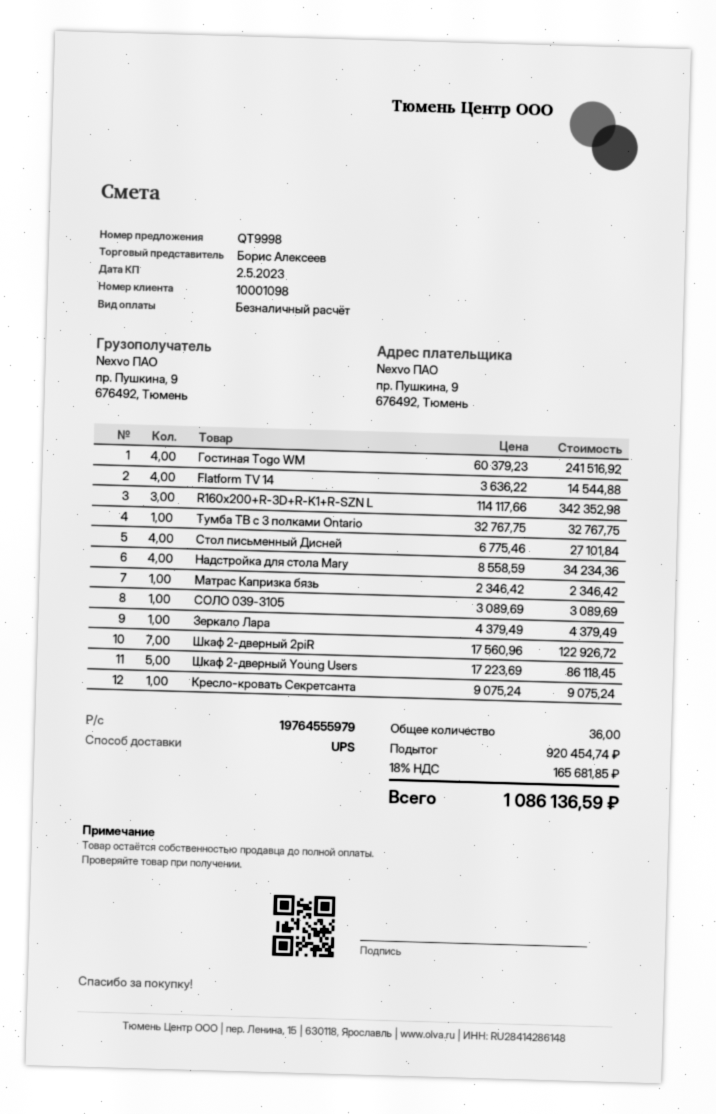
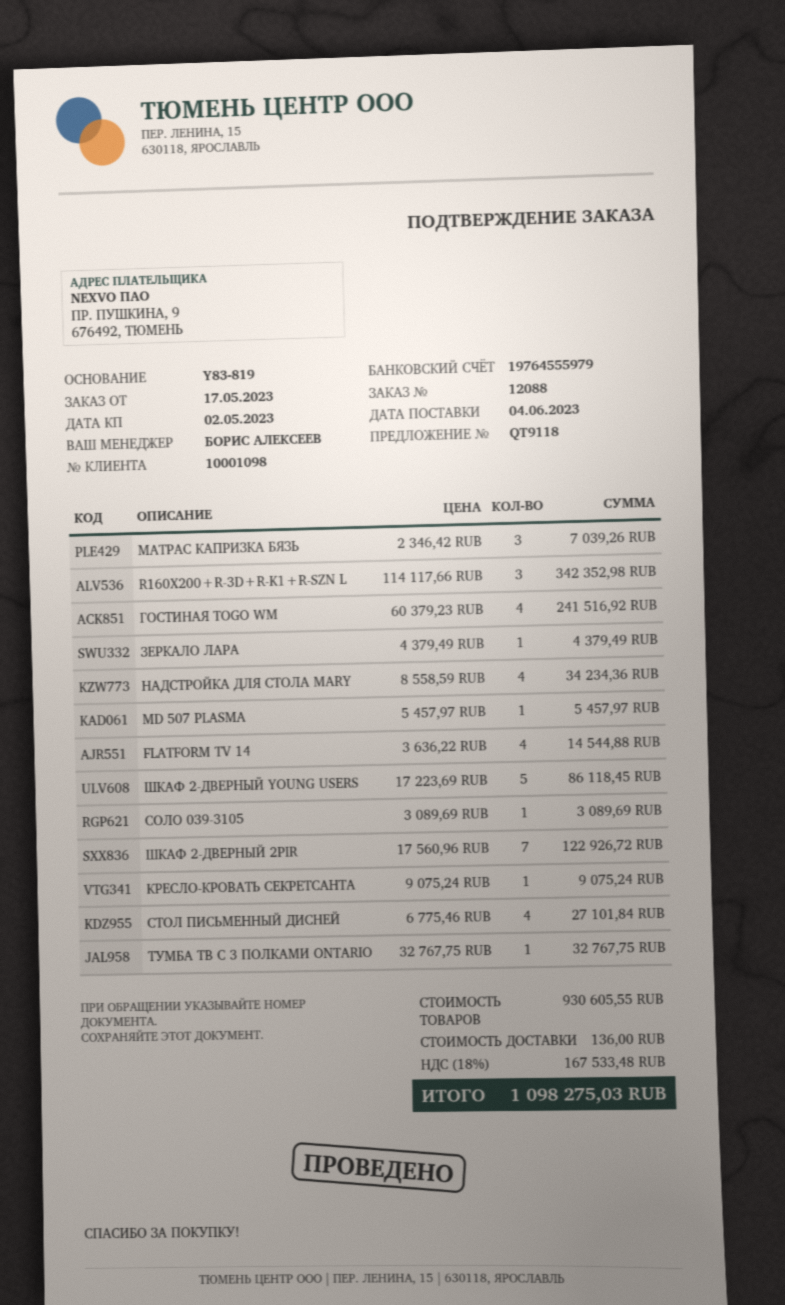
quote number: QT9998 -> QT9118
Матрас Капризка бязь: 1 x 2346.42 = 2346.42 -> 3 x 2346.42 = 7039.26
MD 507 PLASMA: none -> 1 x 5457.97 = 5457.97
subtotal: 920454.74 -> 930605.55
shipping: none -> 136.00
tax: 18% = 165681.85 -> 18% = 167533.48
total: 1086136.59 -> 1098275.03

